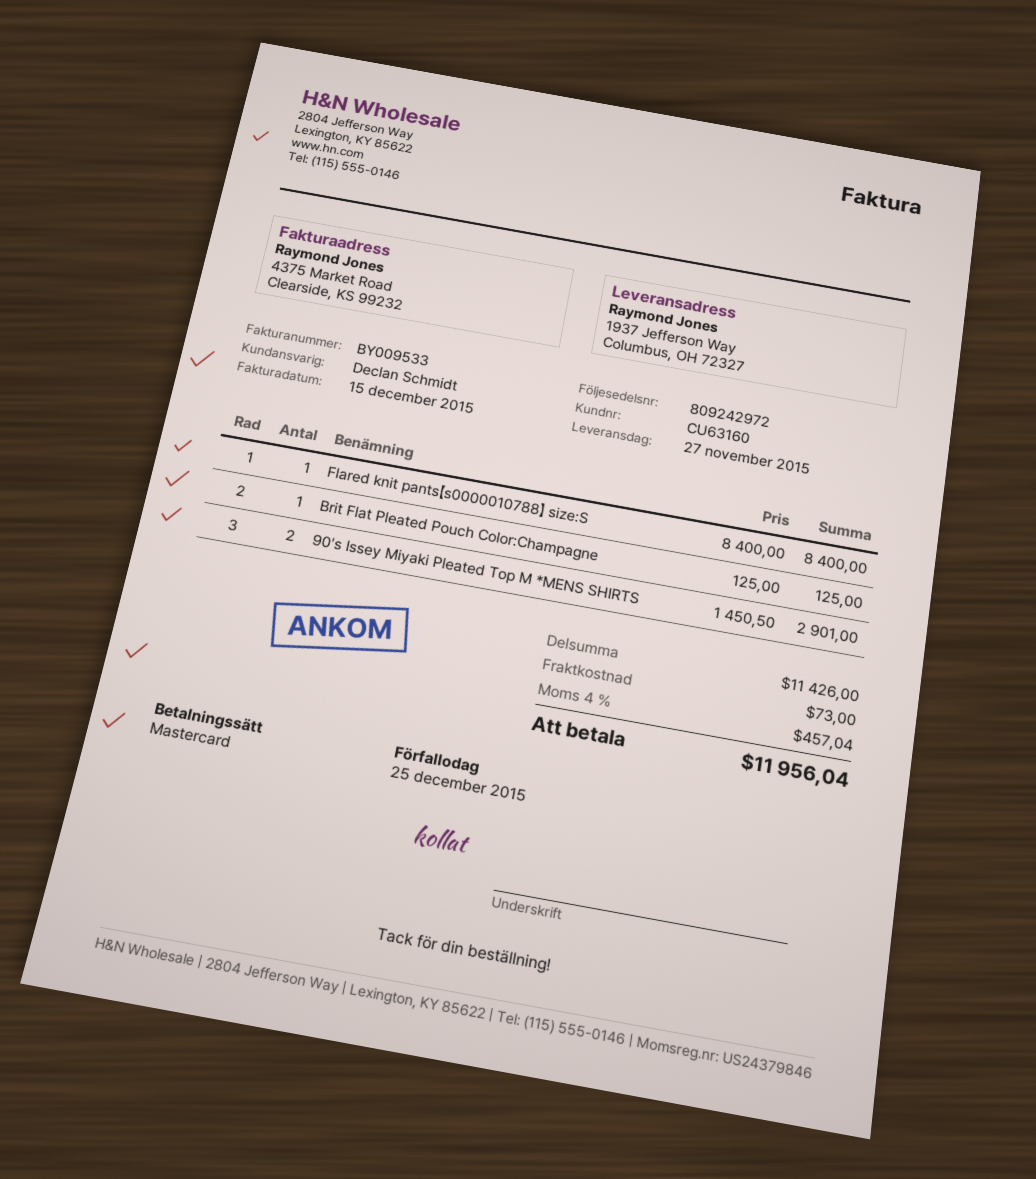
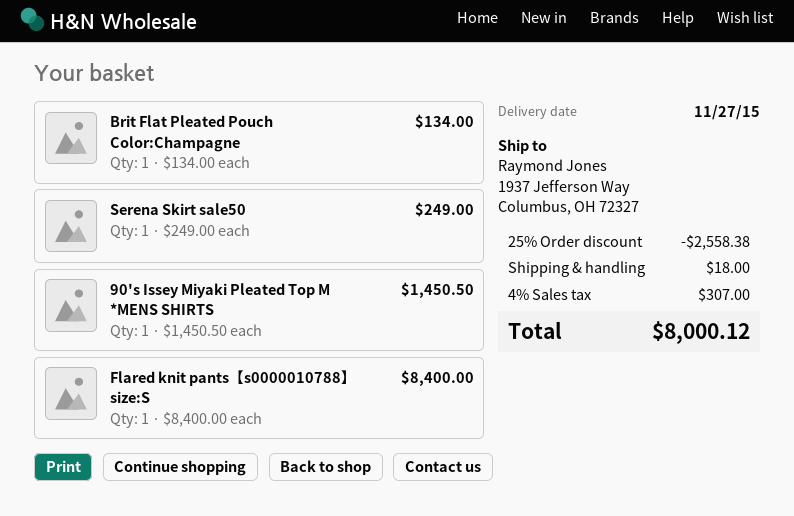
Brit Flat Pleated Pouch Color:Champagne: 1 x 125.00 = 125.00 -> 1 x 134.00 = 134.00
90's Issey Miyaki Pleated Top M *MENS SHIRTS: 2 x 1450.50 = 2901.00 -> 1 x 1450.50 = 1450.50
Serena Skirt sale50: none -> 1 x 249.00 = 249.00
discount: none -> 25% = 2558.38
shipping: 73.00 -> 18.00
tax: 4% = 457.04 -> 4% = 307.00
total: 11956.04 -> 8000.12

